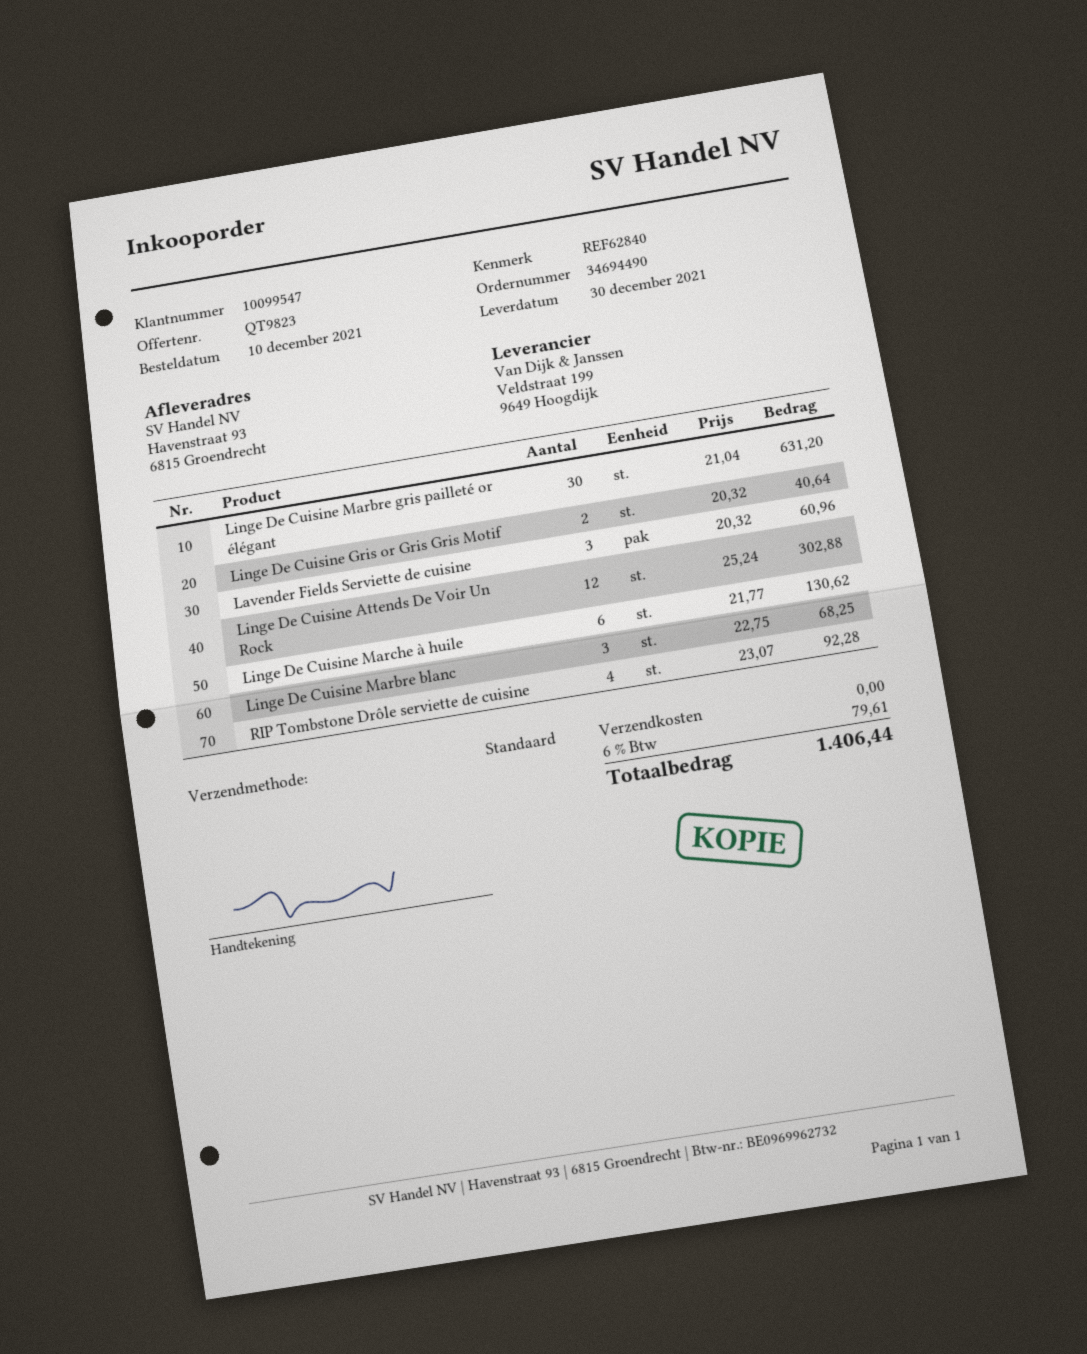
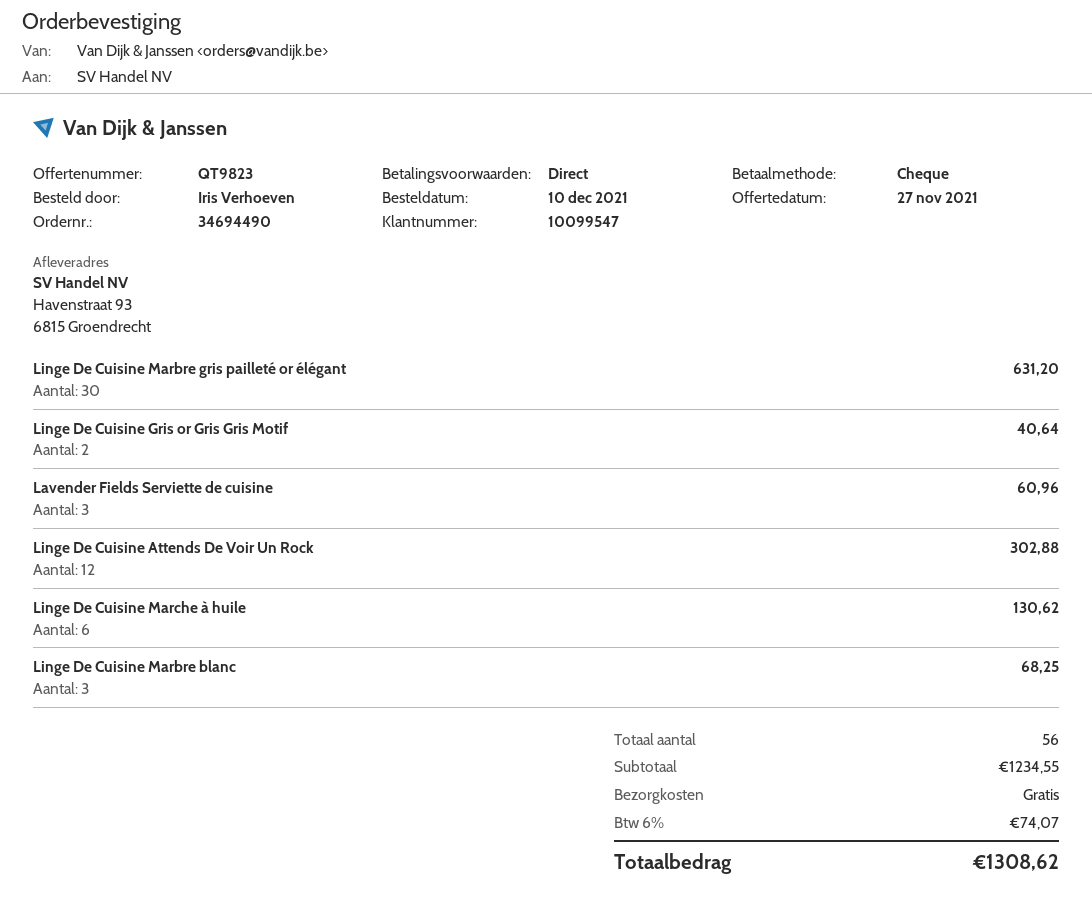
RIP Tombstone Drôle serviette de cuisine: 4 for 92.28 -> none
tax: 6% = 79.61 -> 6% = 74.07
total: 1406.44 -> 1308.62

